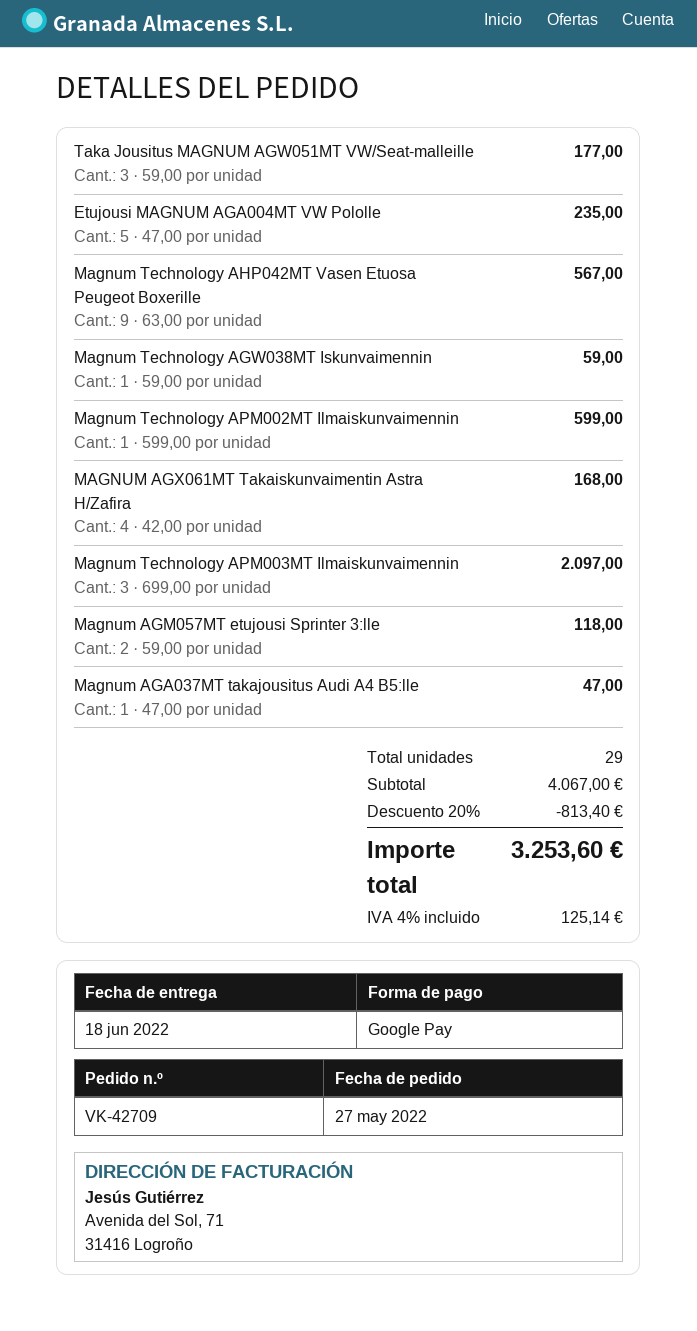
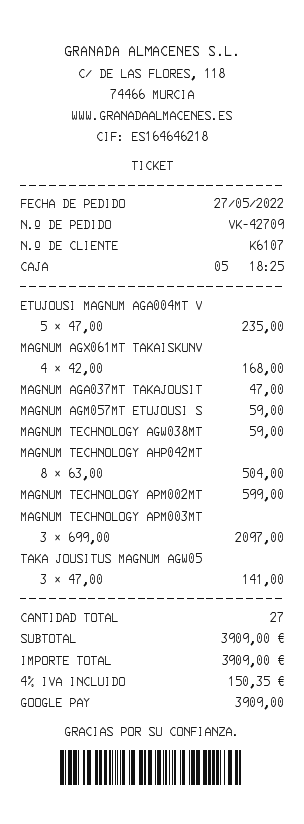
Taka Jousitus MAGNUM AGW051MT VW/Seat-malleille: 3 x 59.00 = 177.00 -> 3 x 47.00 = 141.00
Magnum Technology AHP042MT Vasen Etuosa Peugeot Boxerille: 9 x 63.00 = 567.00 -> 8 x 63.00 = 504.00
Magnum AGM057MT etujousi Sprinter 3:lle: 2 x 59.00 = 118.00 -> 1 x 59.00 = 59.00
total quantity: 29 -> 27
subtotal: 4067.00 -> 3909.00
discount: 20% = 813.40 -> none
tax: 4% = 125.14 -> 4% = 150.35
total: 3253.60 -> 3909.00

